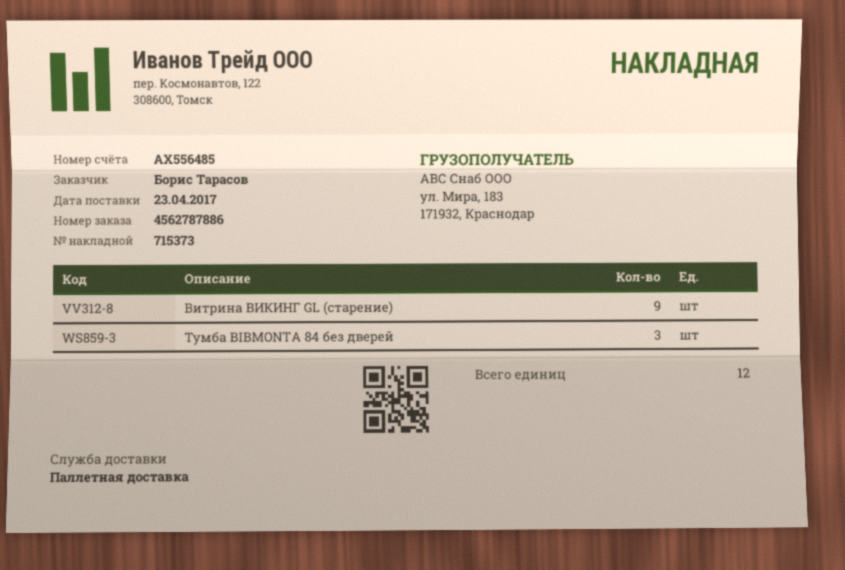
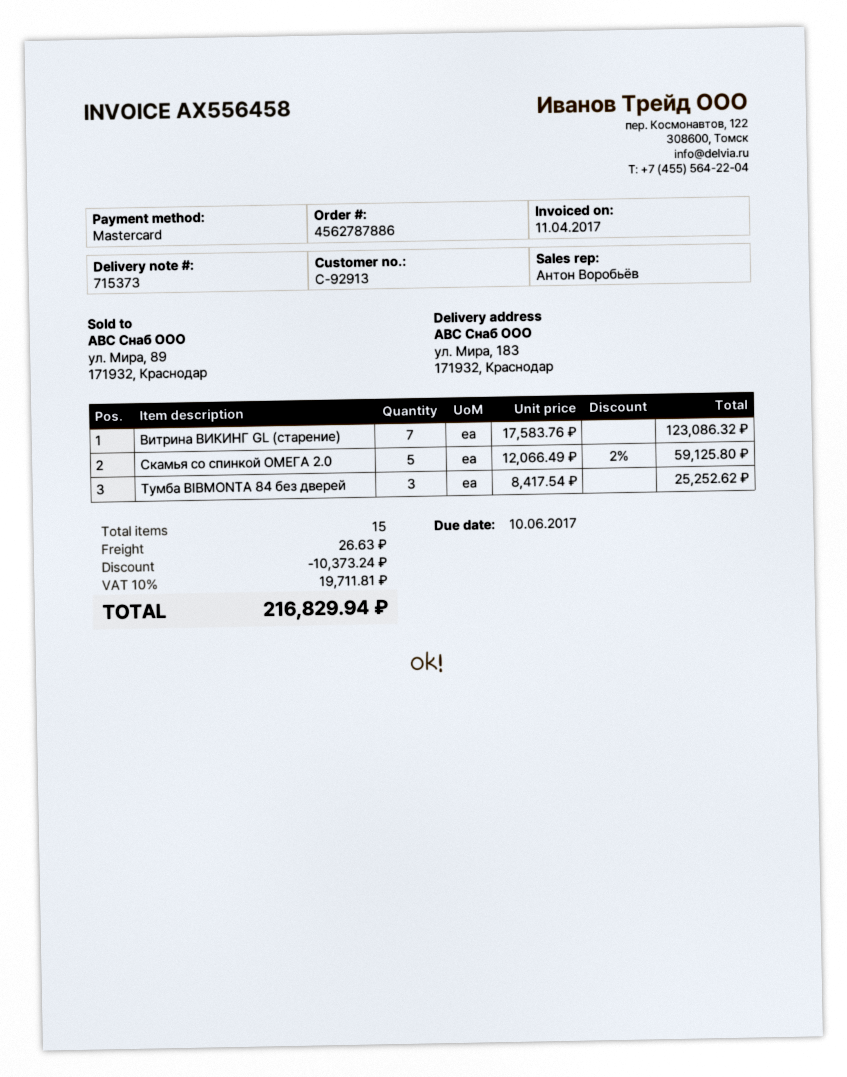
invoice number: AX556485 -> AX556458
Витрина ВИКИНГ GL (старение): 9 -> 7
Скамья со спинкой ОМЕГА 2.0: none -> 5
total quantity: 12 -> 15

